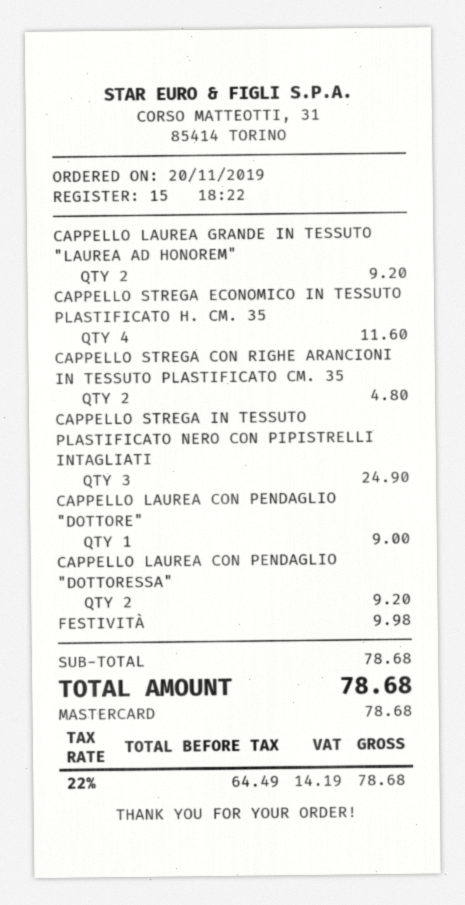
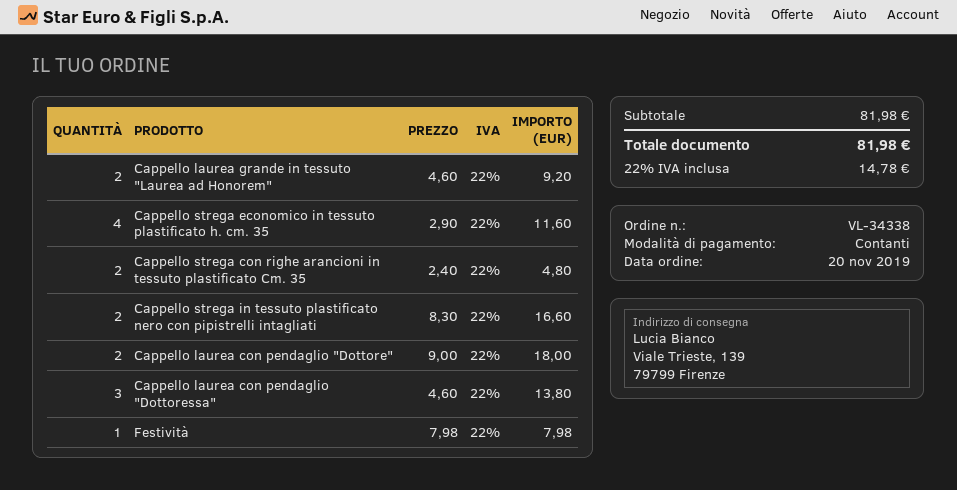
payment method: Mastercard -> cash
CAPPELLO STREGA IN TESSUTO PLASTIFICATO NERO CON PIPISTRELLI INTAGLIATI: 3 for 24.90 -> 2 for 16.60
CAPPELLO LAUREA CON PENDAGLIO "DOTTORE": 1 for 9.00 -> 2 for 18.00
CAPPELLO LAUREA CON PENDAGLIO "DOTTORESSA": 2 for 9.20 -> 3 for 13.80
FESTIVITÀ: 1 for 9.98 -> 1 for 7.98
subtotal: 78.68 -> 81.98
tax: 22% = 14.19 -> 22% = 14.78
total: 78.68 -> 81.98

